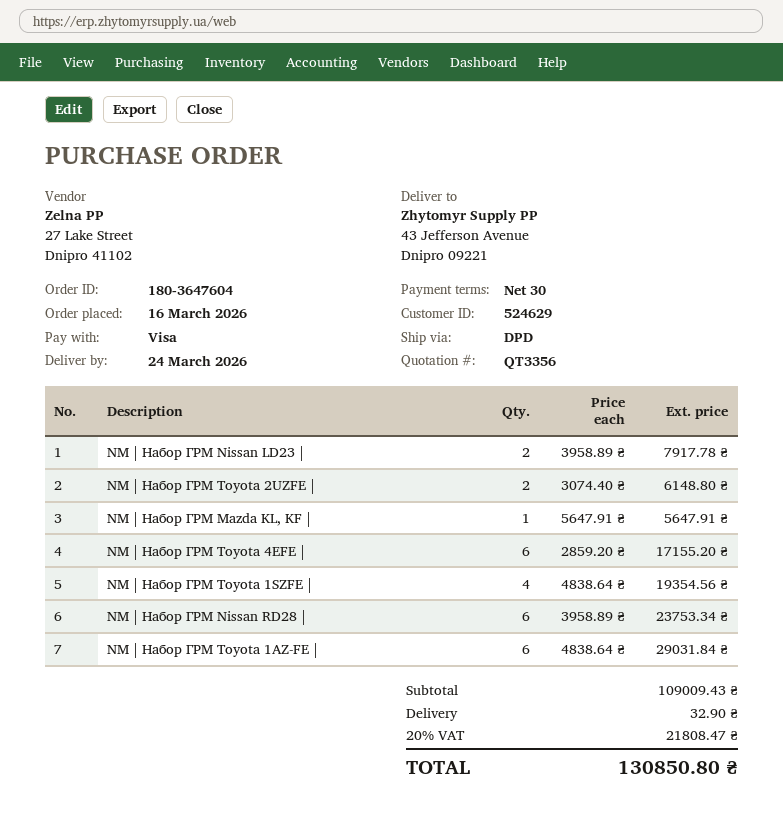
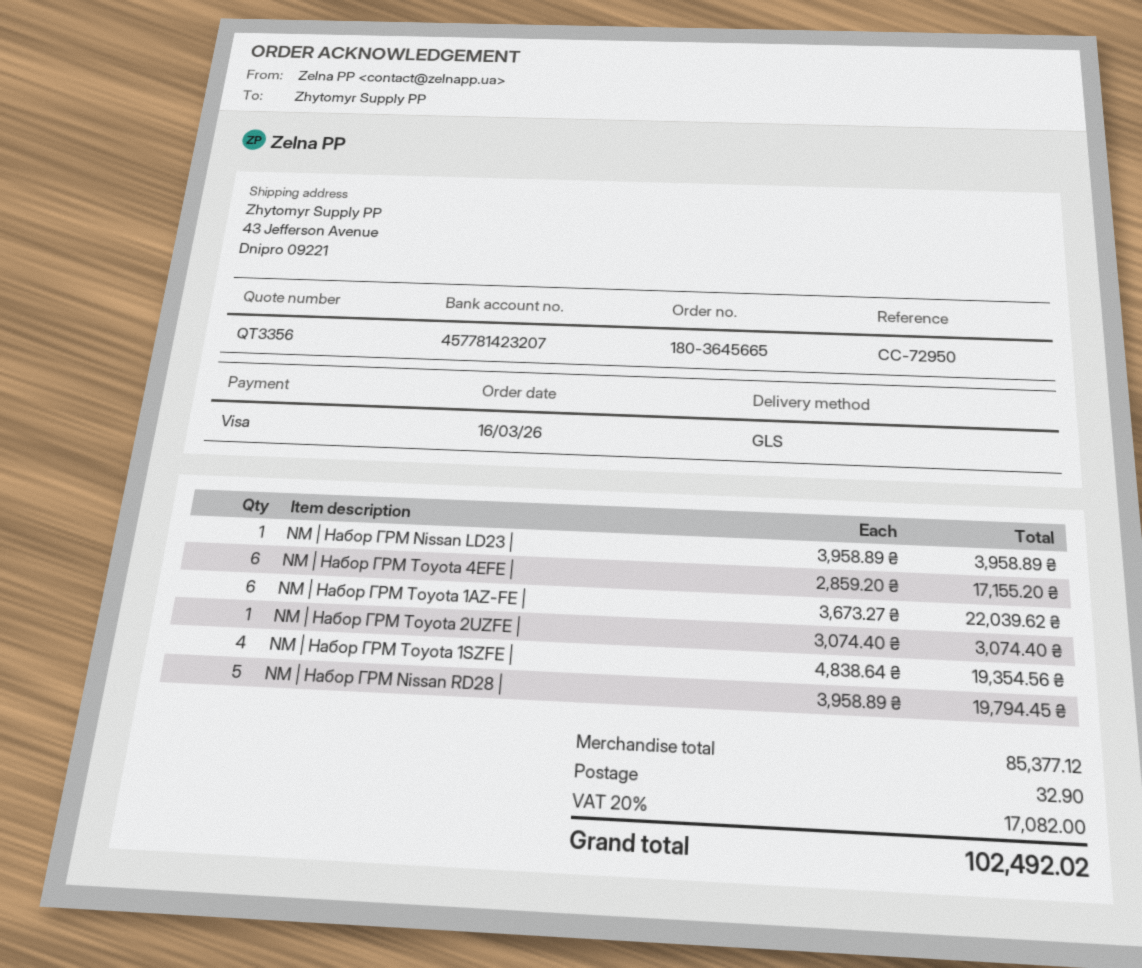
order number: 180-3647604 -> 180-3645665
shipping method: DPD -> GLS
NM | Набор ГРМ Nissan LD23 |: 2 x 3958.89 = 7917.78 -> 1 x 3958.89 = 3958.89
NM | Набор ГРМ Toyota 2UZFE |: 2 x 3074.40 = 6148.80 -> 1 x 3074.40 = 3074.40
NM | Набор ГРМ Mazda KL, KF |: 1 x 5647.91 = 5647.91 -> none
NM | Набор ГРМ Nissan RD28 |: 6 x 3958.89 = 23753.34 -> 5 x 3958.89 = 19794.45
NM | Набор ГРМ Toyota 1AZ-FE |: 6 x 4838.64 = 29031.84 -> 6 x 3673.27 = 22039.62
subtotal: 109009.43 -> 85377.12
tax: 20% = 21808.47 -> 20% = 17082.00
total: 130850.80 -> 102492.02

